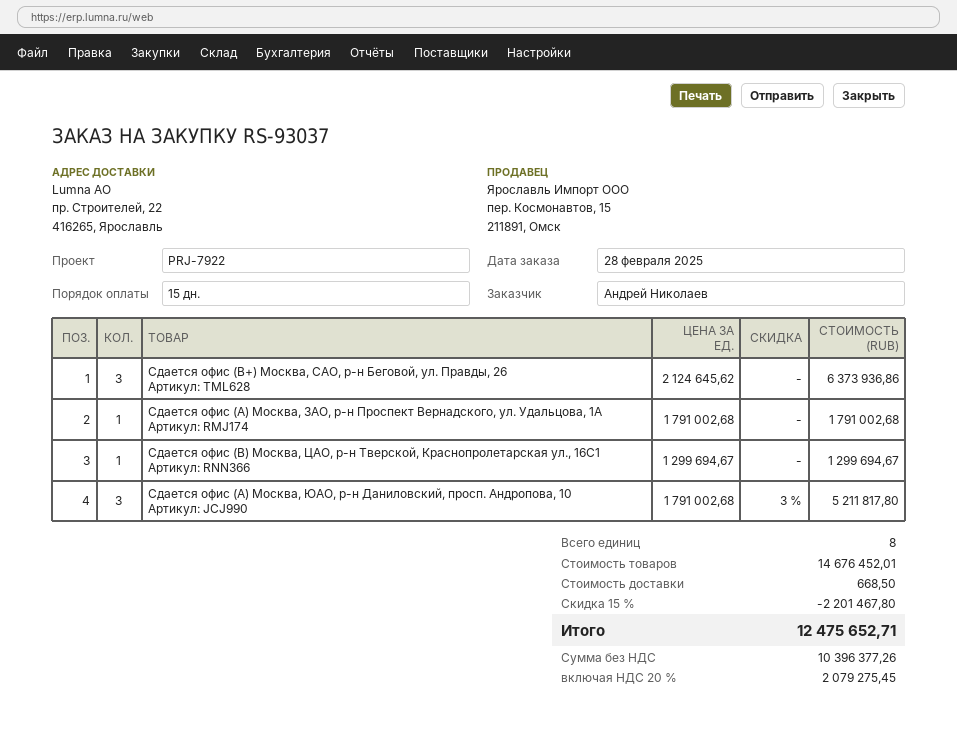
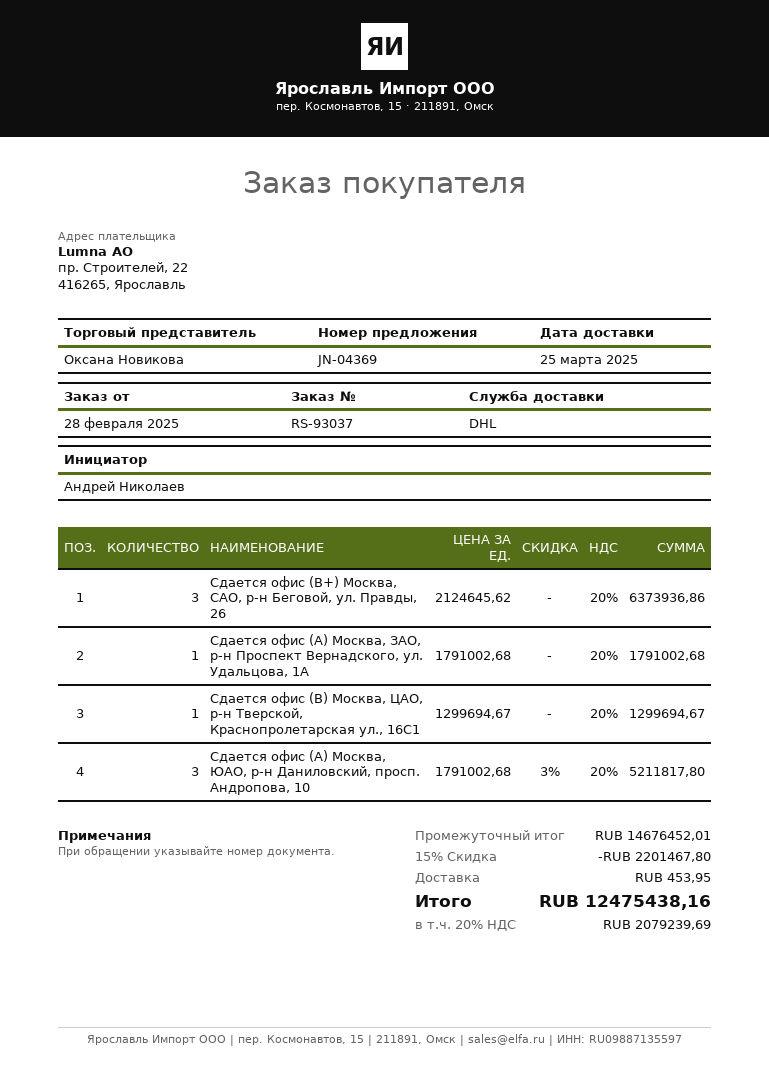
shipping: 668.50 -> 453.95
tax: 20% = 2079275.45 -> 20% = 2079239.69
total: 12475652.71 -> 12475438.16

